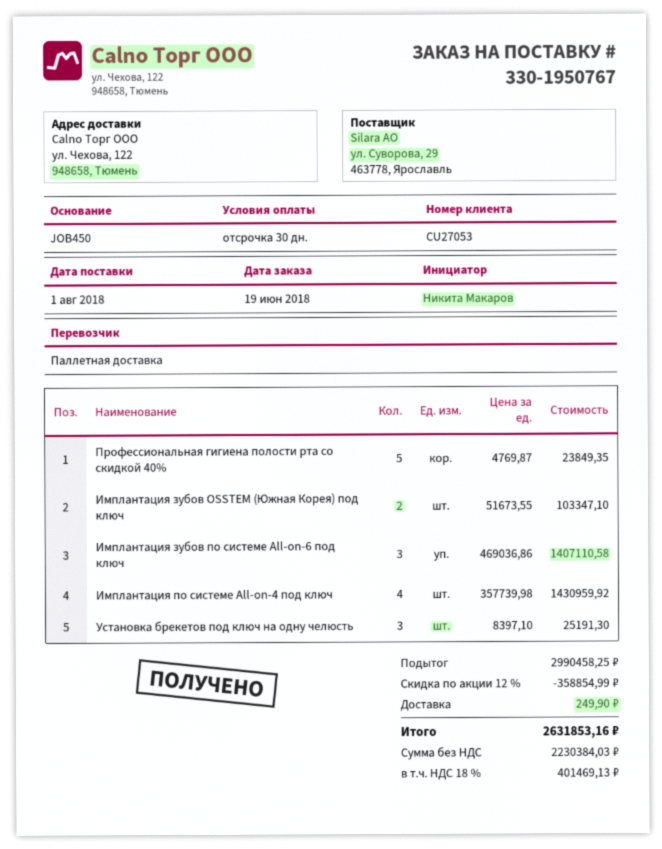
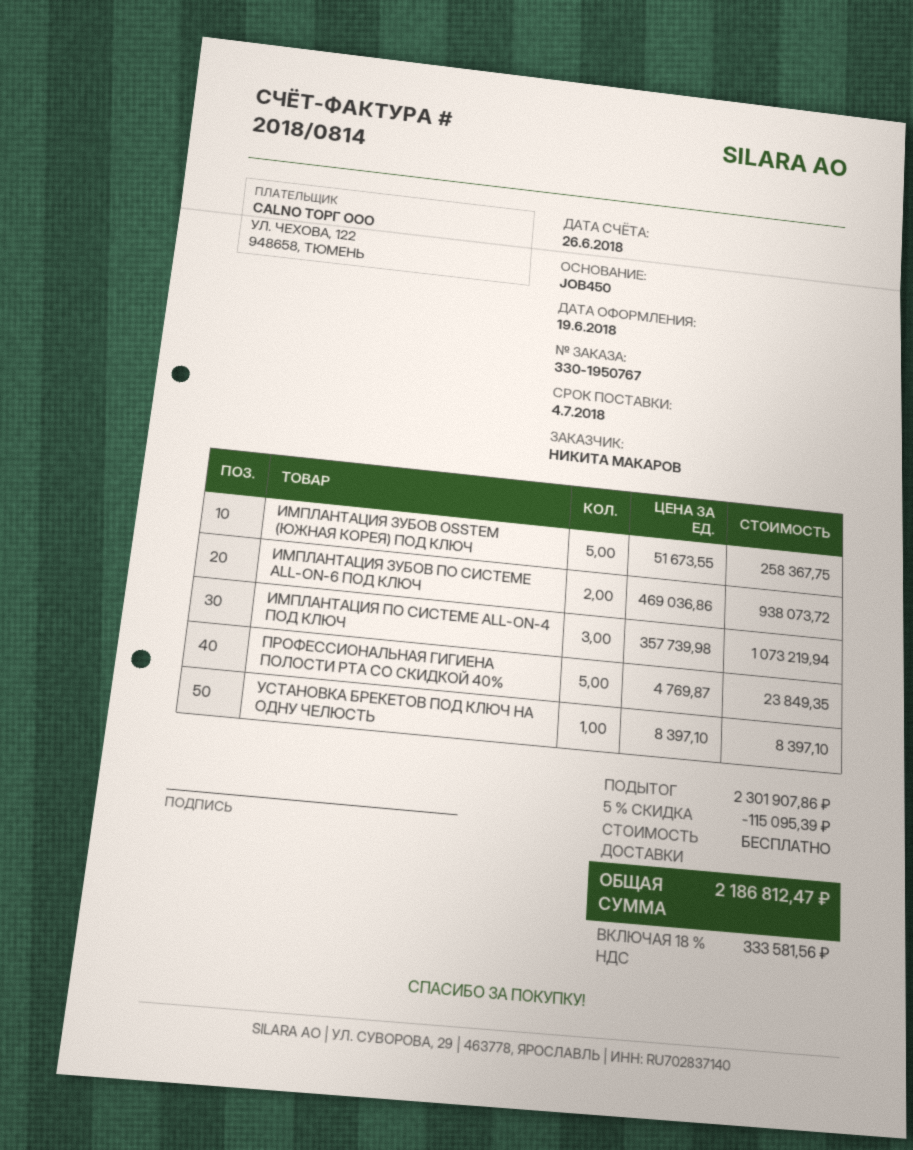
delivery date: 2018-08-01 -> 2018-07-04
Имплантация зубов OSSTEM (Южная Корея) под ключ: 2 x 51673.55 = 103347.10 -> 5 x 51673.55 = 258367.75
Имплантация зубов по системе All-on-6 под ключ: 3 x 469036.86 = 1407110.58 -> 2 x 469036.86 = 938073.72
Имплантация по системе All-on-4 под ключ: 4 x 357739.98 = 1430959.92 -> 3 x 357739.98 = 1073219.94
Установка брекетов под ключ на одну челюсть: 3 x 8397.10 = 25191.30 -> 1 x 8397.10 = 8397.10
subtotal: 2990458.25 -> 2301907.86
discount: 12% = 358854.99 -> 5% = 115095.39
shipping: 249.90 -> 0.00
tax: 18% = 401469.13 -> 18% = 333581.56
total: 2631853.16 -> 2186812.47

